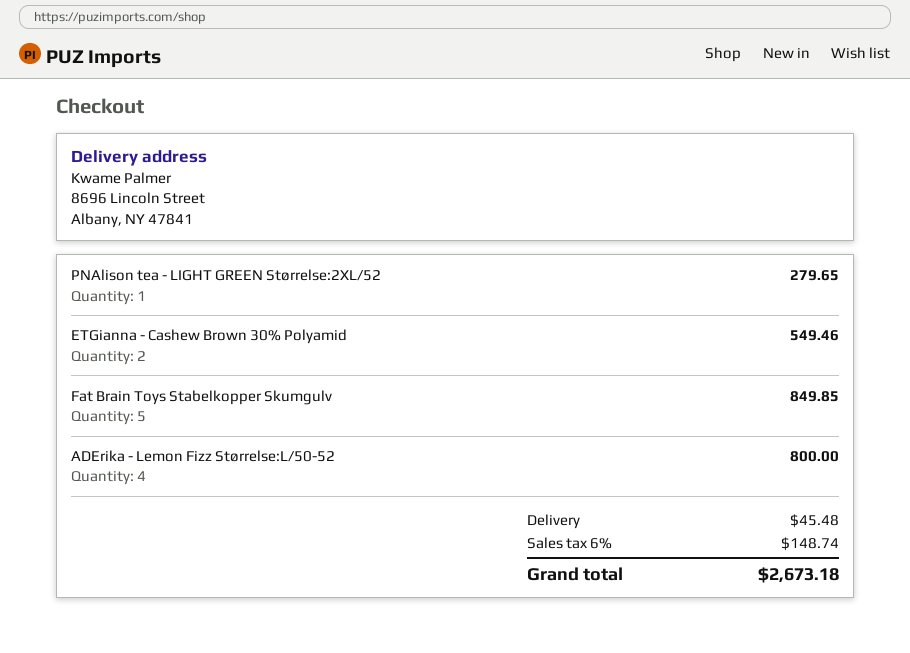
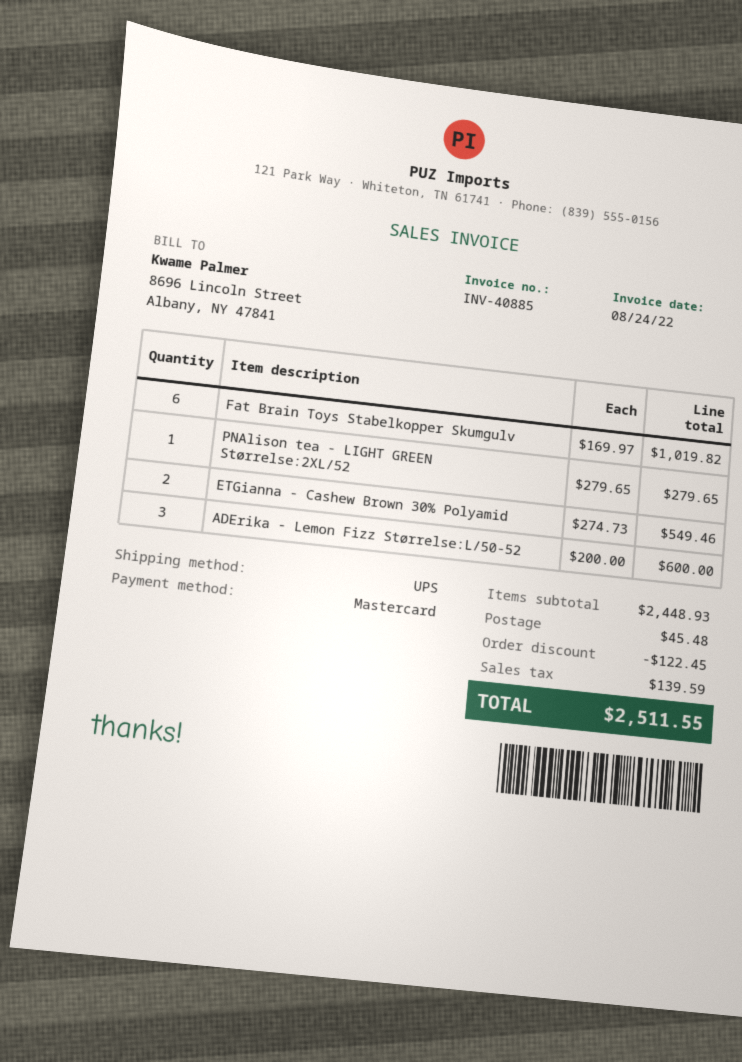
Fat Brain Toys Stabelkopper Skumgulv: 5 for 849.85 -> 6 for 1019.82
ADErika - Lemon Fizz Størrelse:L/50-52: 4 for 800.00 -> 3 for 600.00
discount: none -> 122.45
tax: 148.74 -> 139.59
total: 2673.18 -> 2511.55

